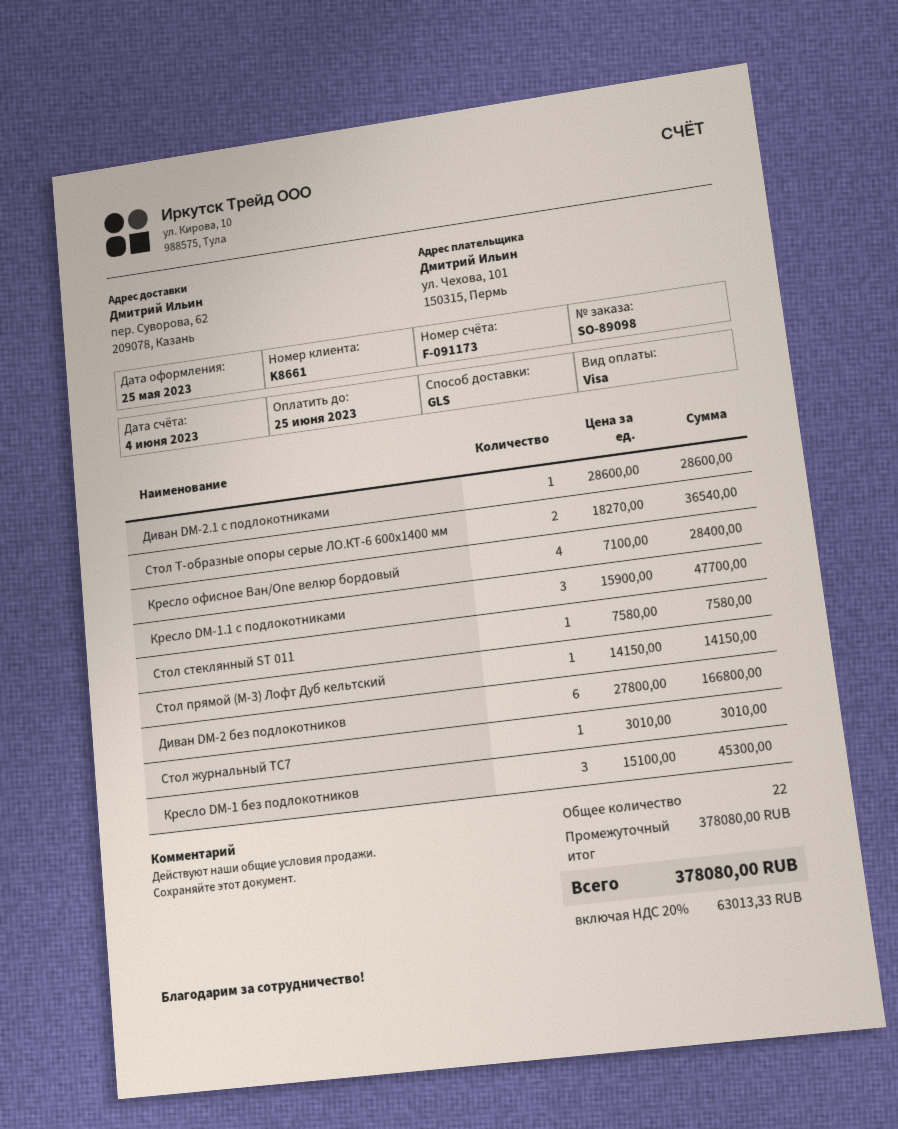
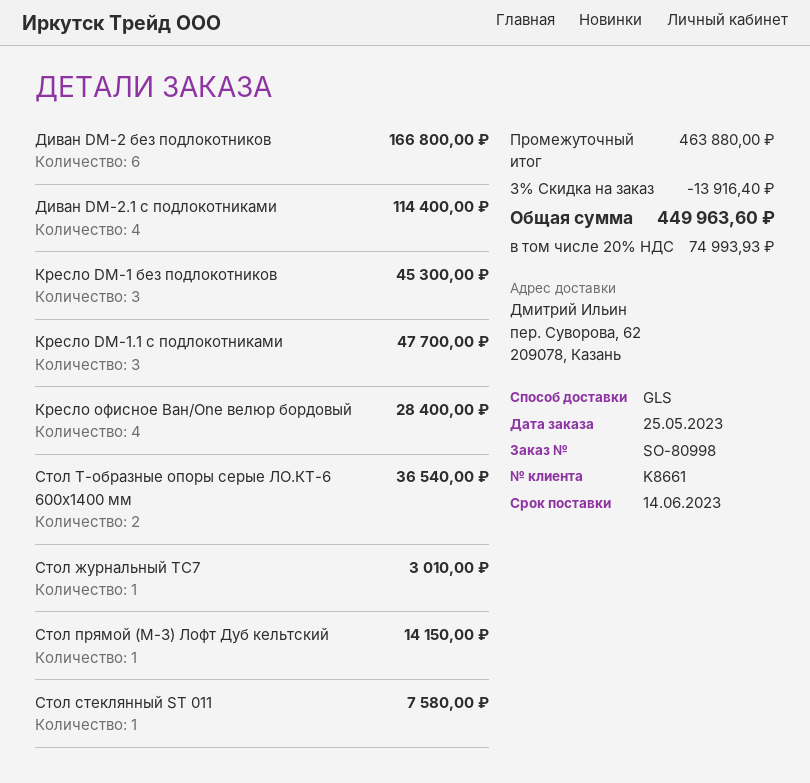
order number: SO-89098 -> SO-80998
Диван DM-2.1 с подлокотниками: 1 for 28600.00 -> 4 for 114400.00
subtotal: 378080.00 -> 463880.00
discount: none -> 3% = 13916.40
tax: 20% = 63013.33 -> 20% = 74993.93
total: 378080.00 -> 449963.60

